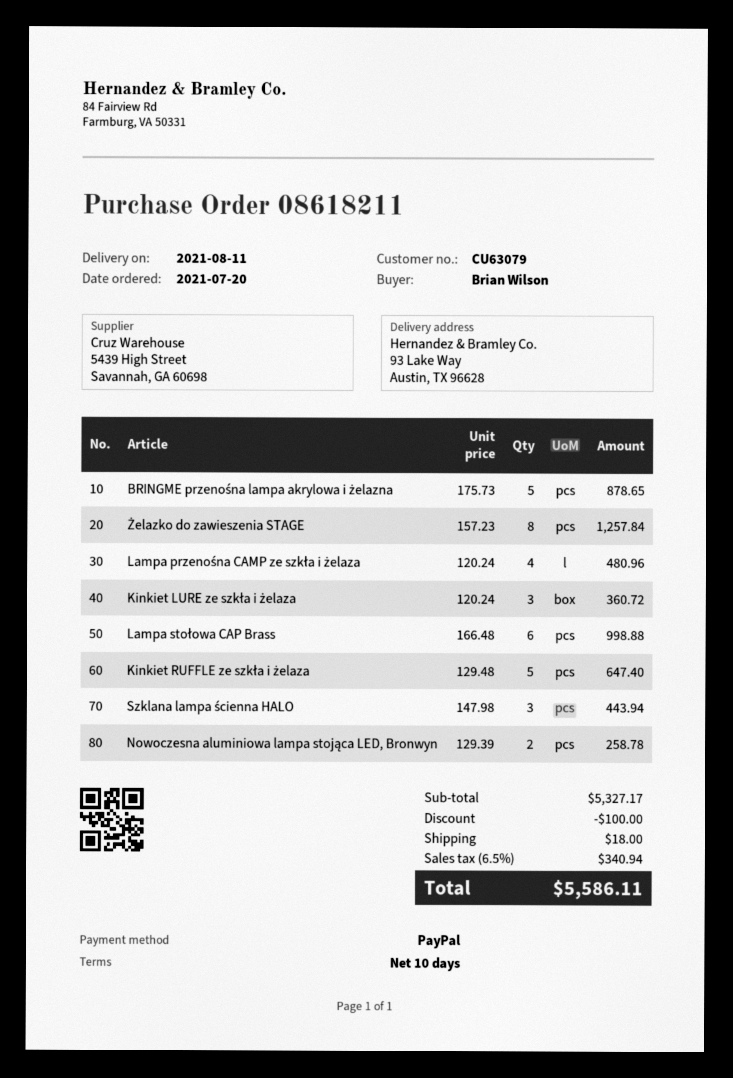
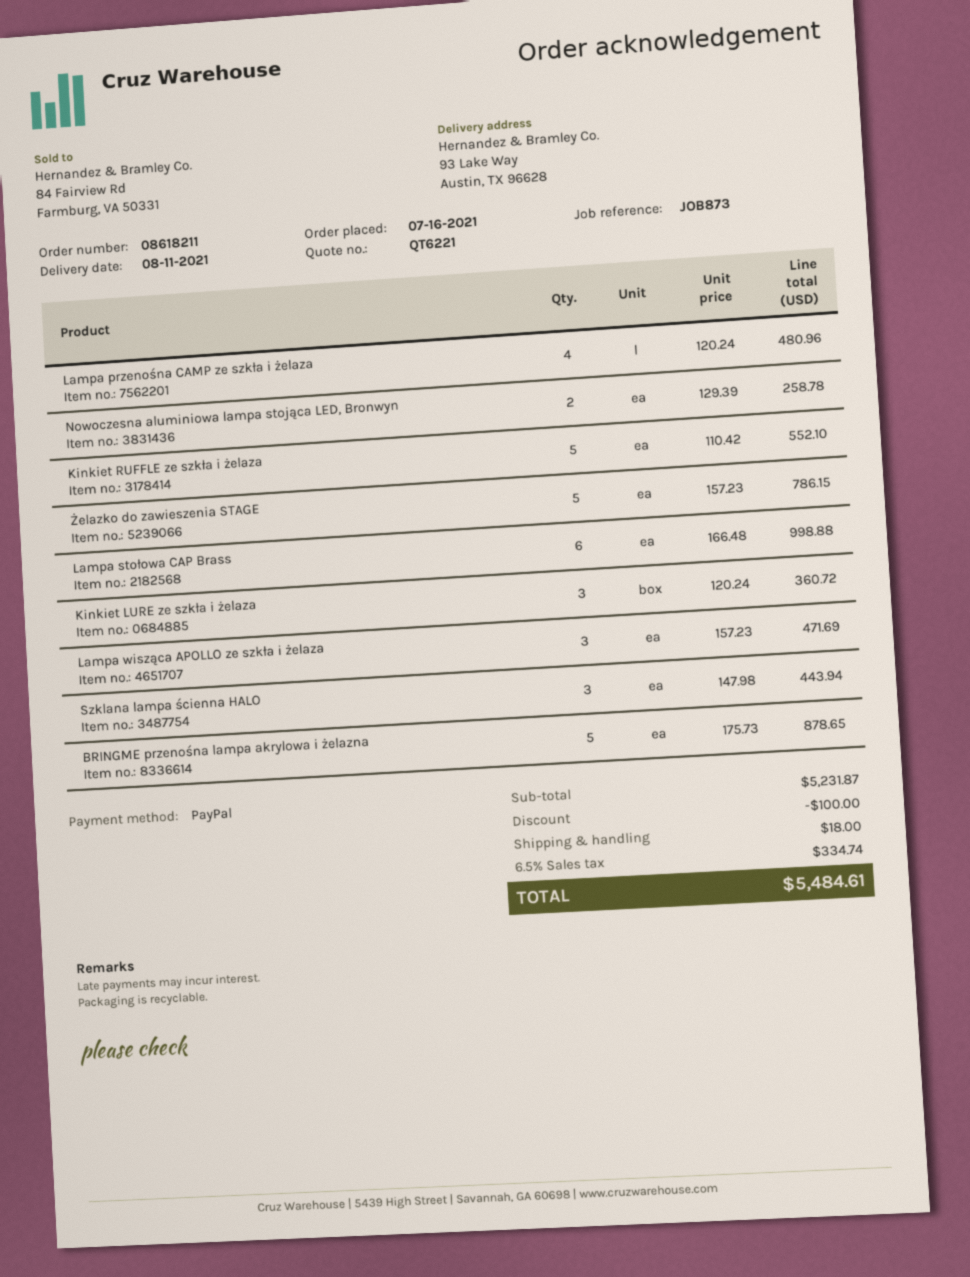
order date: 2021-07-20 -> 2021-07-16
Żelazko do zawieszenia STAGE: 8 x 157.23 = 1257.84 -> 5 x 157.23 = 786.15
Kinkiet RUFFLE ze szkła i żelaza: 5 x 129.48 = 647.40 -> 5 x 110.42 = 552.10
Lampa wisząca APOLLO ze szkła i żelaza: none -> 3 x 157.23 = 471.69
subtotal: 5327.17 -> 5231.87
tax: 6.5% = 340.94 -> 6.5% = 334.74
total: 5586.11 -> 5484.61

